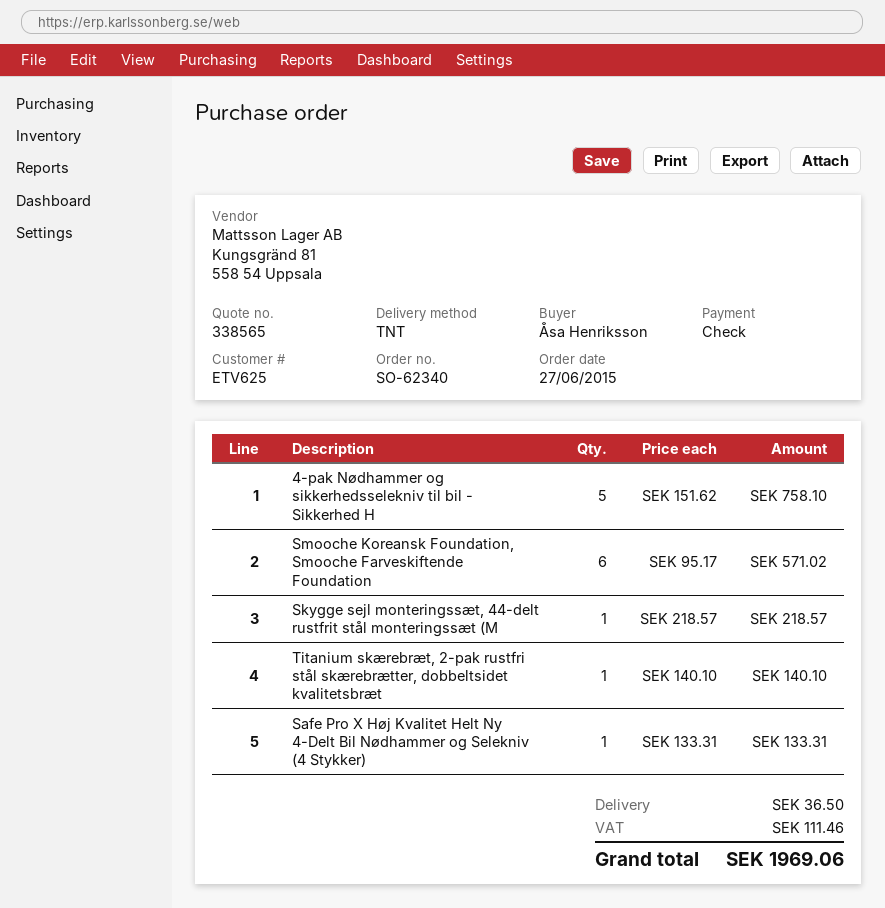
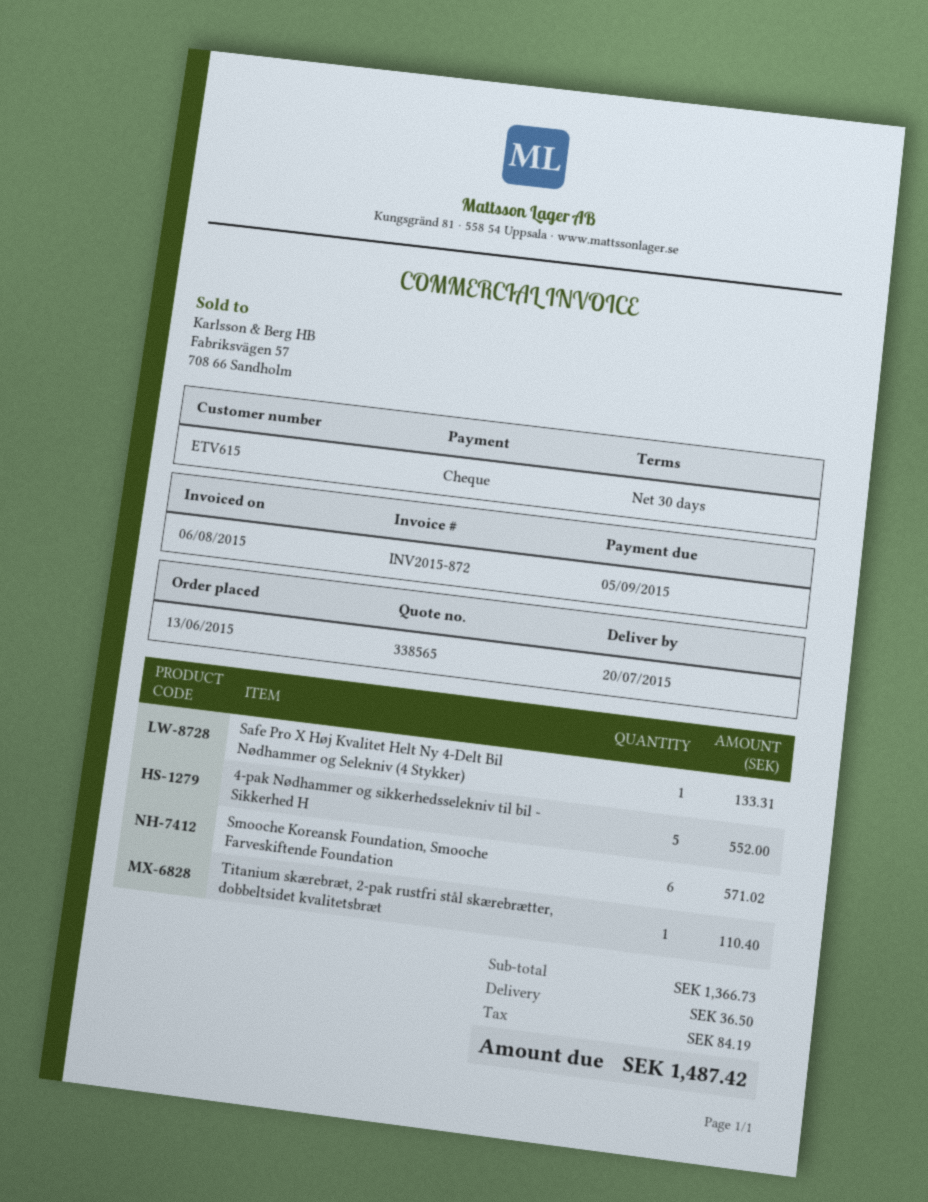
order date: 2015-06-27 -> 2015-06-13
customer number: ETV625 -> ETV615
4-pak Nødhammer og sikkerhedsselekniv til bil - Sikkerhed H: 5 for 758.10 -> 5 for 552.00
Skygge sejl monteringssæt, 44-delt rustfrit stål monteringssæt (M: 1 for 218.57 -> none
Titanium skærebræt, 2-pak rustfri stål skærebrætter, dobbeltsidet kvalitetsbræt: 1 for 140.10 -> 1 for 110.40
tax: 111.46 -> 84.19
total: 1969.06 -> 1487.42

